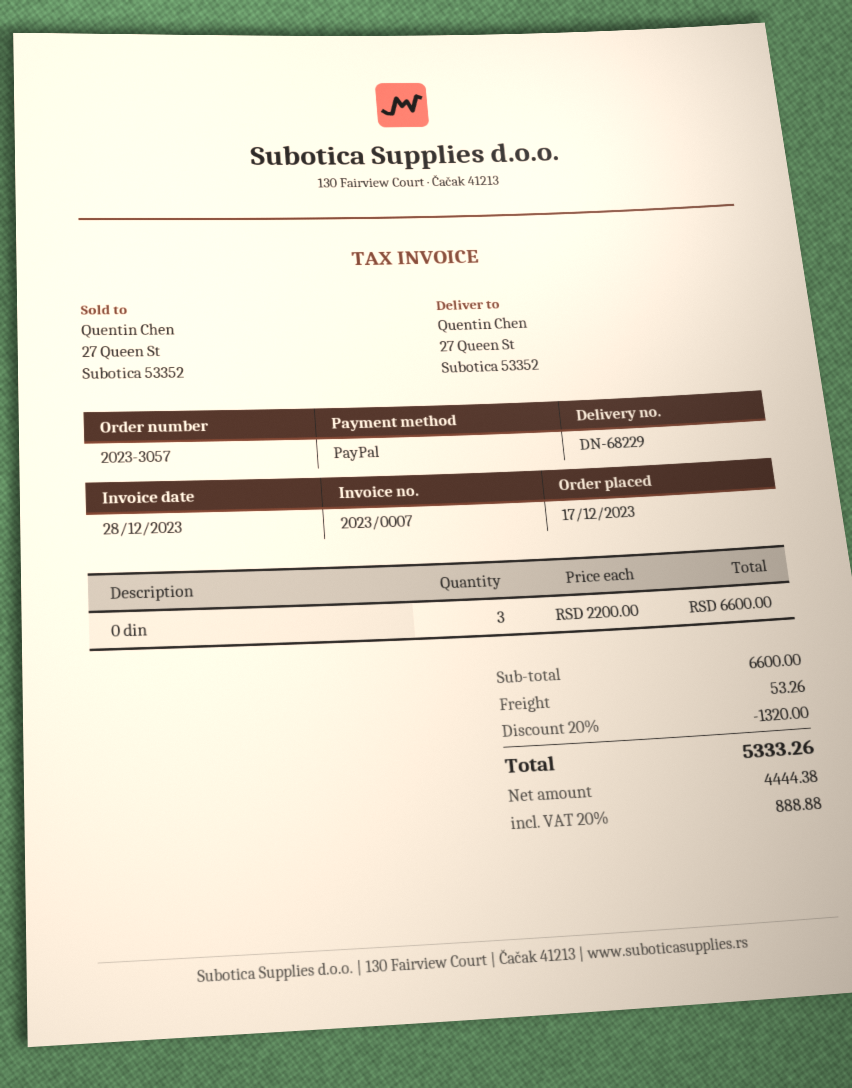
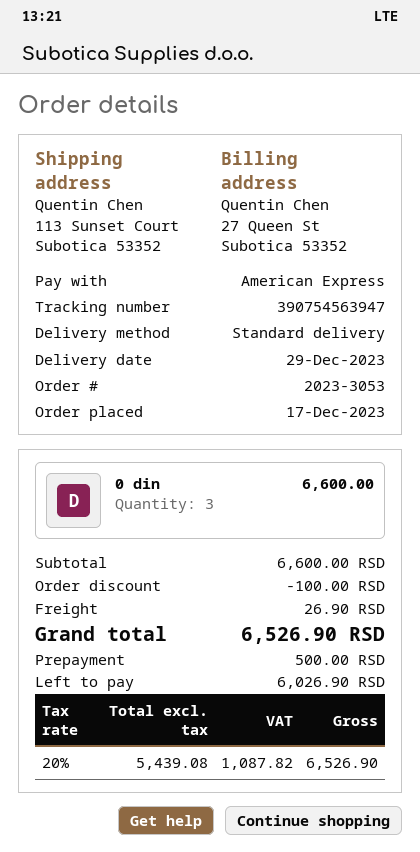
order number: 2023-3057 -> 2023-3053
payment method: PayPal -> American Express
ship to: 27 Queen St, Subotica 53352 -> 113 Sunset Court, Subotica 53352
discount: 1320.00 -> 100.00
shipping: 53.26 -> 26.90
net: 4444.38 -> 5439.08
tax: 20% = 888.88 -> 20% = 1087.82
total: 5333.26 -> 6526.90

